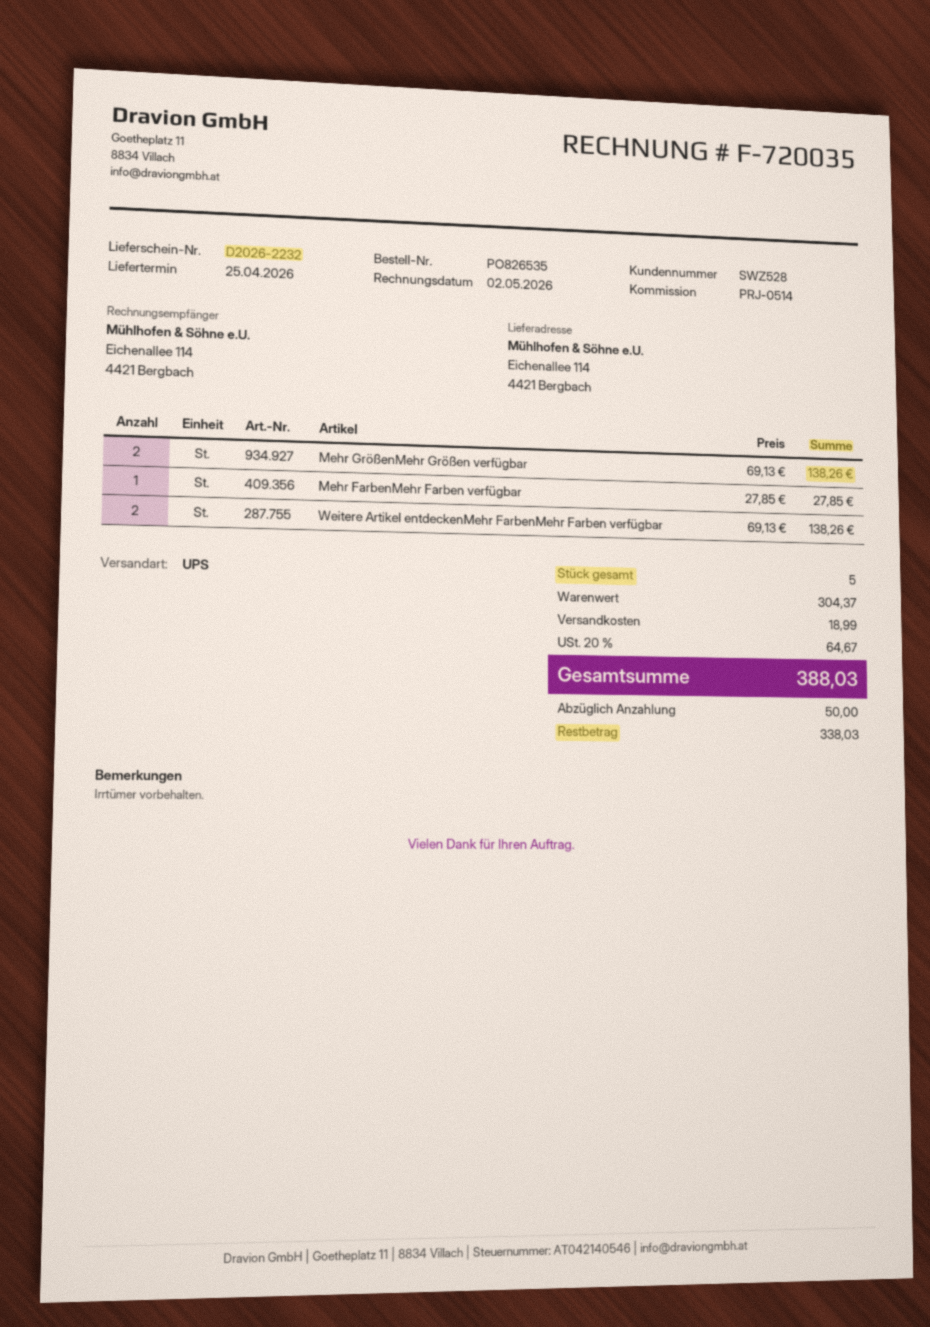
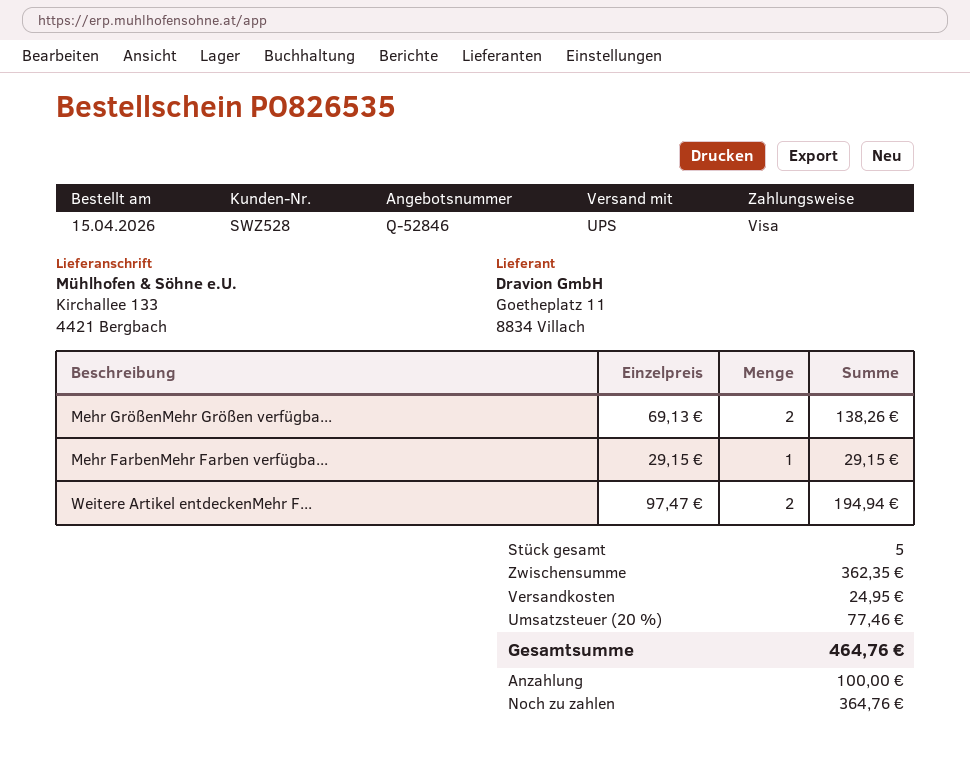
ship to: Eichenallee 114, 4421 Bergbach -> Kirchallee 133, 4421 Bergbach
Mehr FarbenMehr Farben verfügbar: 1 x 27.85 = 27.85 -> 1 x 29.15 = 29.15
Weitere Artikel entdeckenMehr FarbenMehr Farben verfügbar: 2 x 69.13 = 138.26 -> 2 x 97.47 = 194.94
subtotal: 304.37 -> 362.35
shipping: 18.99 -> 24.95
tax: 20% = 64.67 -> 20% = 77.46
total: 388.03 -> 464.76
deposit: 50.00 -> 100.00
balance: 338.03 -> 364.76

